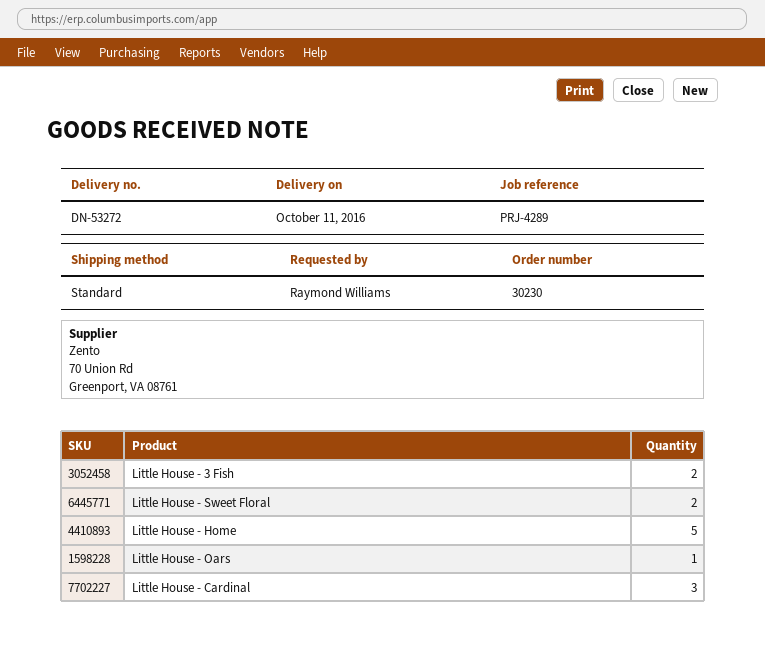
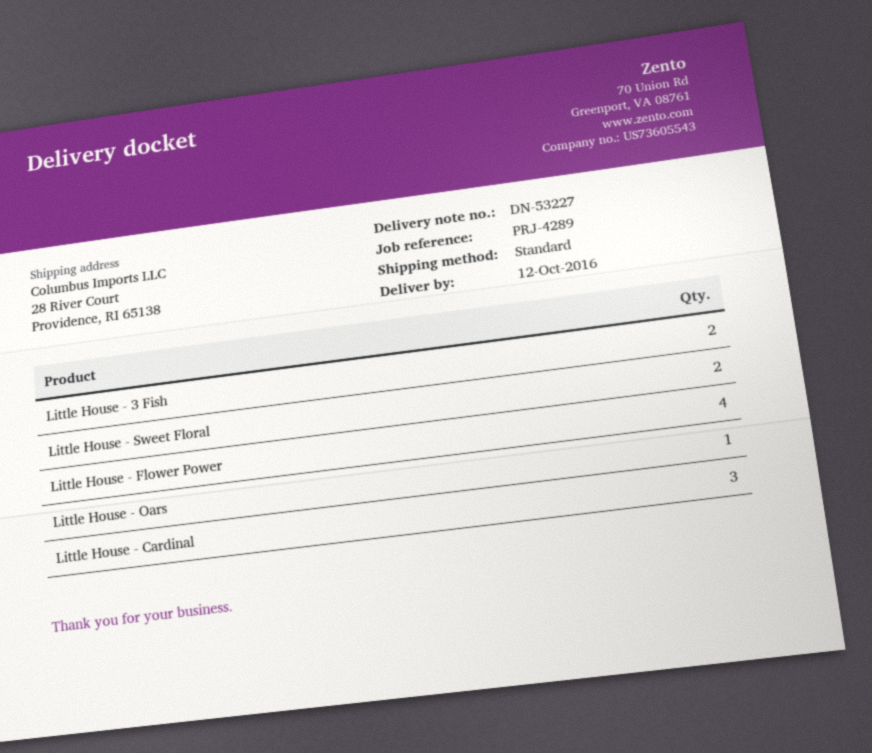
delivery note number: DN-53272 -> DN-53227
delivery date: 2016-10-11 -> 2016-10-12
Little House - Home: 5 -> none
Little House - Flower Power: none -> 4

